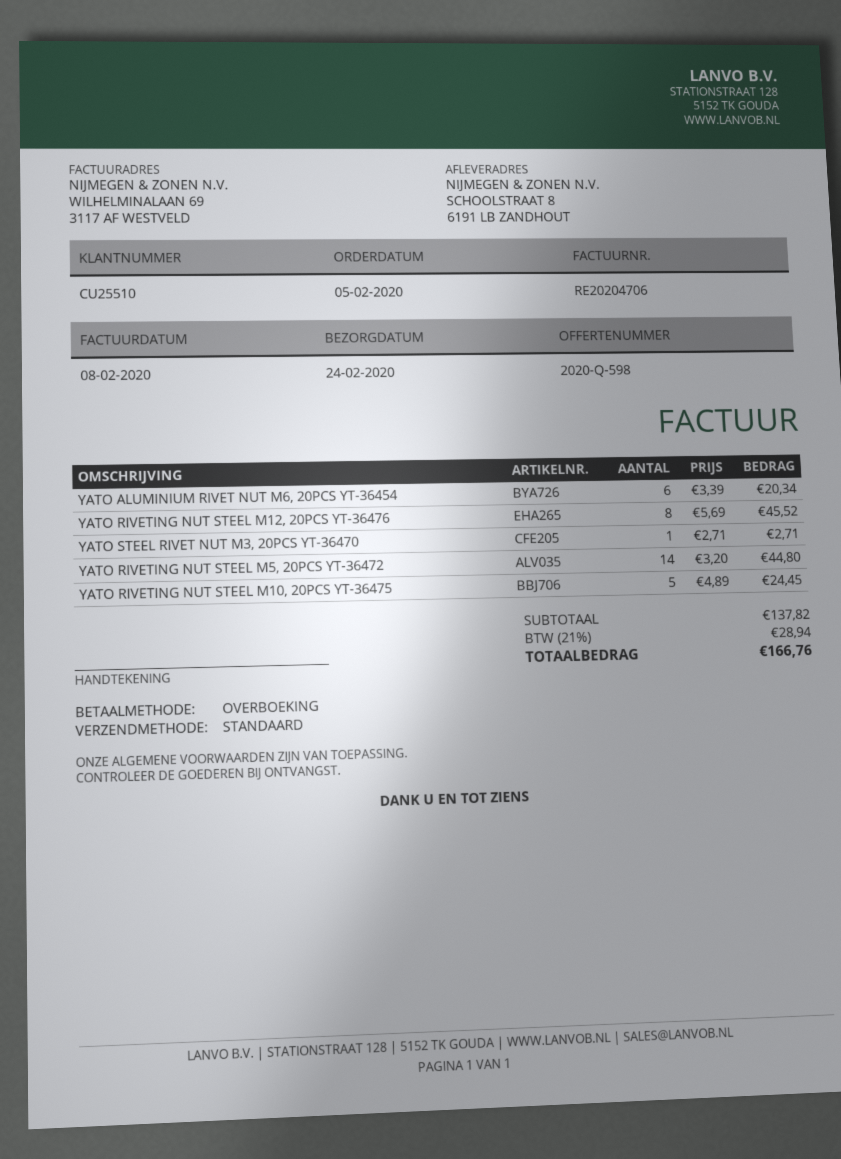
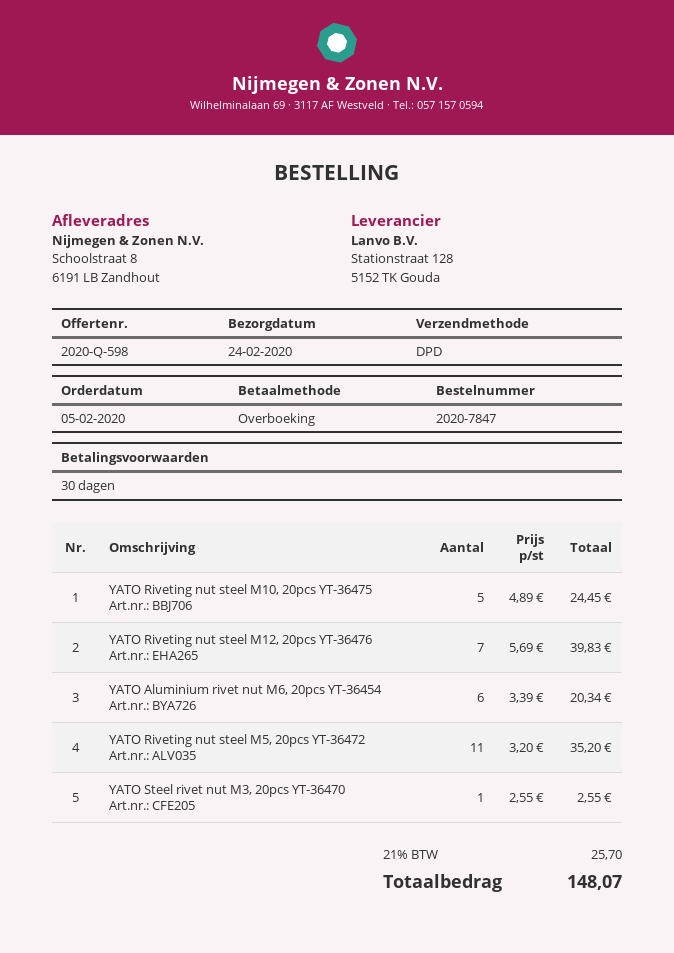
shipping method: standard -> DPD
YATO RIVETING NUT STEEL M12, 20PCS YT-36476: 8 x 5.69 = 45.52 -> 7 x 5.69 = 39.83
YATO STEEL RIVET NUT M3, 20PCS YT-36470: 1 x 2.71 = 2.71 -> 1 x 2.55 = 2.55
YATO RIVETING NUT STEEL M5, 20PCS YT-36472: 14 x 3.20 = 44.80 -> 11 x 3.20 = 35.20
tax: 21% = 28.94 -> 21% = 25.70
total: 166.76 -> 148.07

